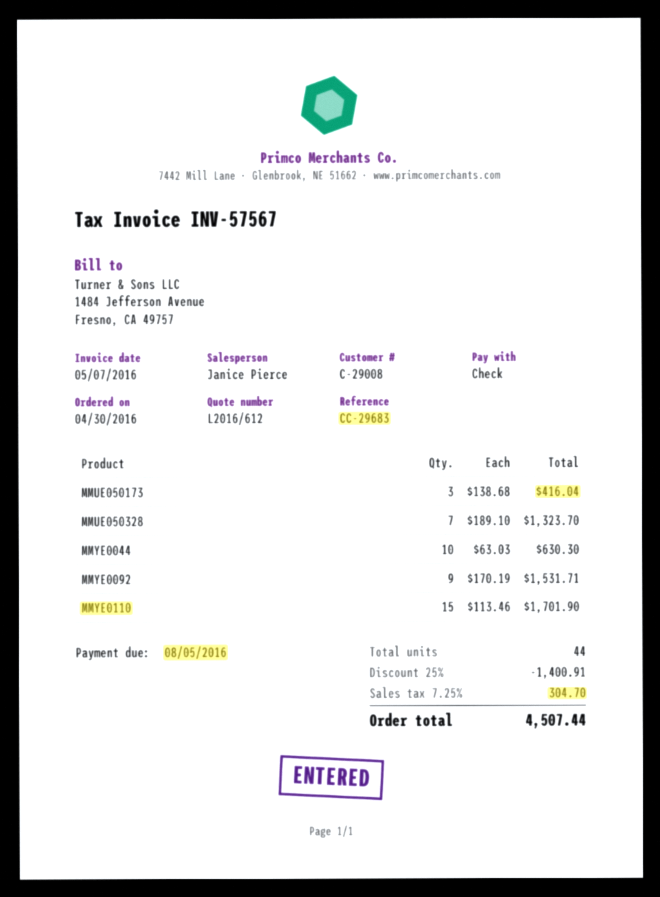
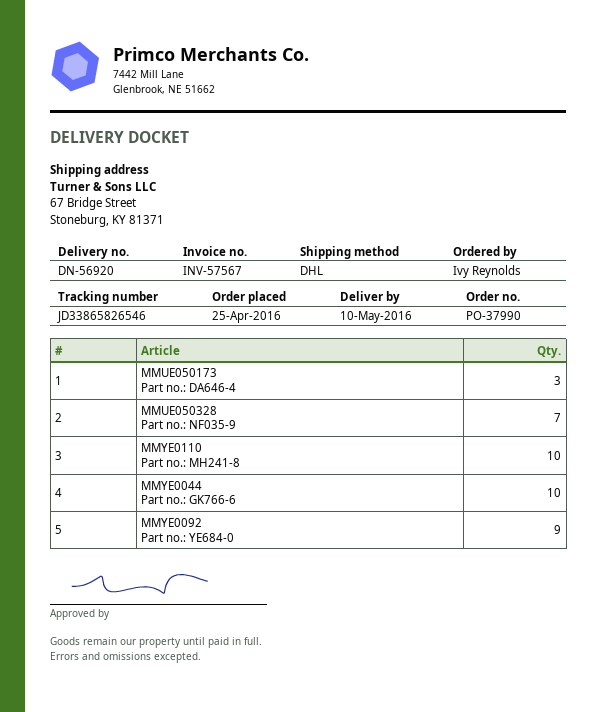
order date: 2016-04-30 -> 2016-04-25
MMYE0110: 15 -> 10

